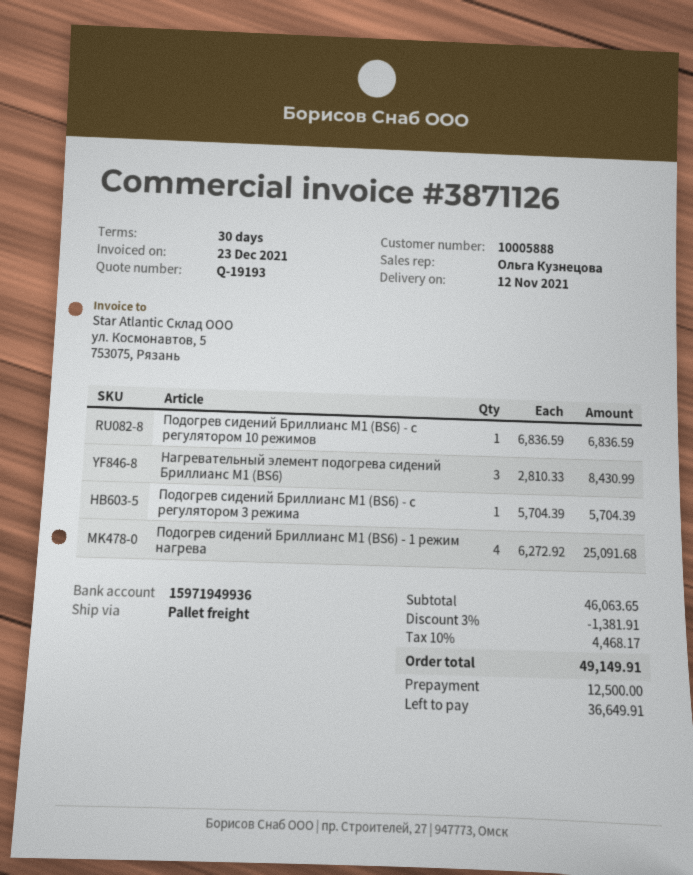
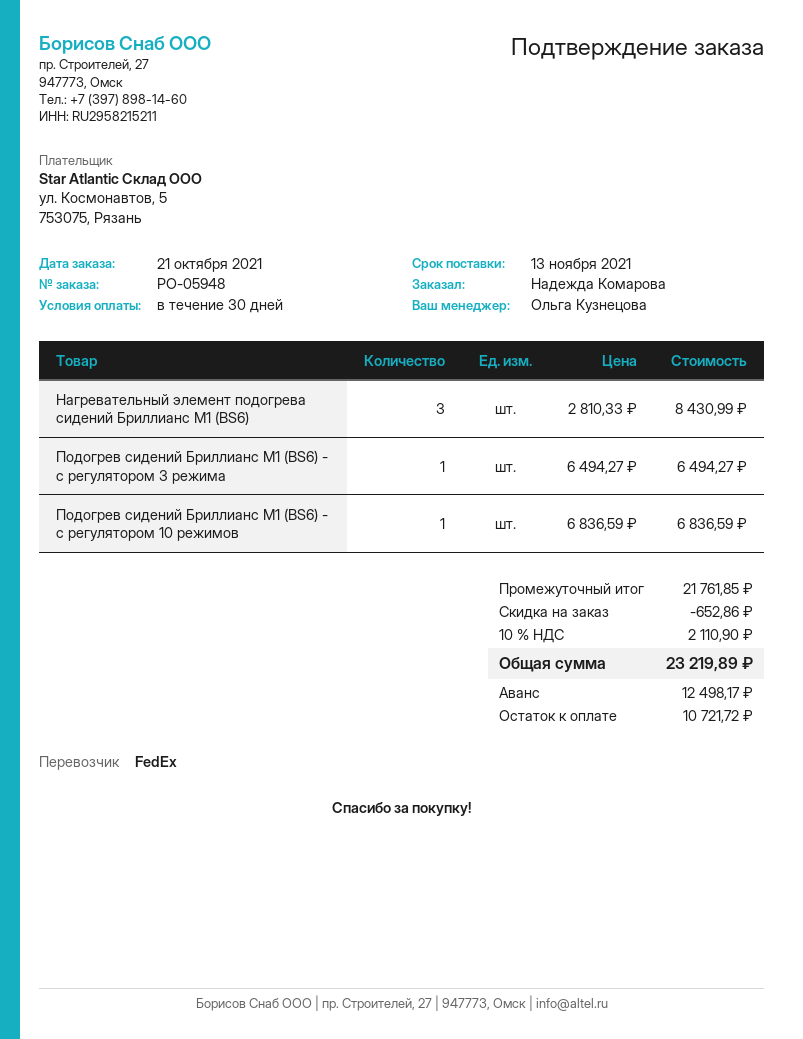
delivery date: 2021-11-12 -> 2021-11-13
shipping method: pallet freight -> FedEx
Подогрев сидений Бриллианс M1 (BS6) - с регулятором 3 режима: 1 x 5704.39 = 5704.39 -> 1 x 6494.27 = 6494.27
Подогрев сидений Бриллианс M1 (BS6) - 1 режим нагрева: 4 x 6272.92 = 25091.68 -> none
subtotal: 46063.65 -> 21761.85
discount: 1381.91 -> 652.86
tax: 10% = 4468.17 -> 10% = 2110.90
total: 49149.91 -> 23219.89
deposit: 12500.00 -> 12498.17
balance: 36649.91 -> 10721.72

